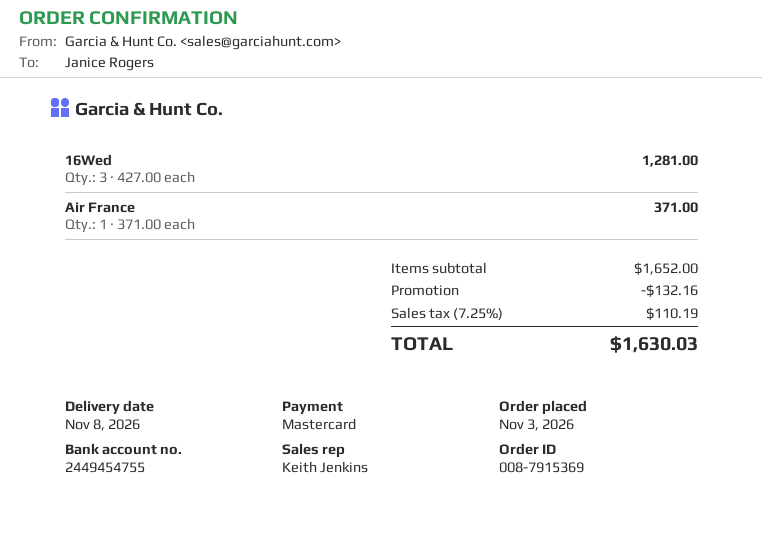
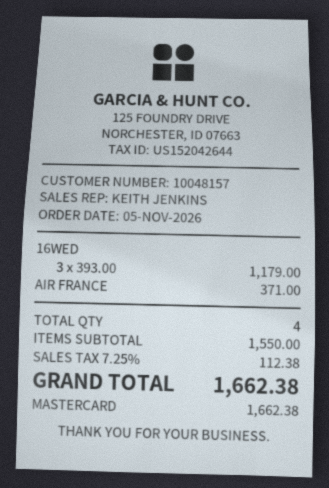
order date: 2026-11-03 -> 2026-11-05
16Wed: 3 x 427.00 = 1281.00 -> 3 x 393.00 = 1179.00
subtotal: 1652.00 -> 1550.00
discount: 132.16 -> none
tax: 7.25% = 110.19 -> 7.25% = 112.38
total: 1630.03 -> 1662.38

